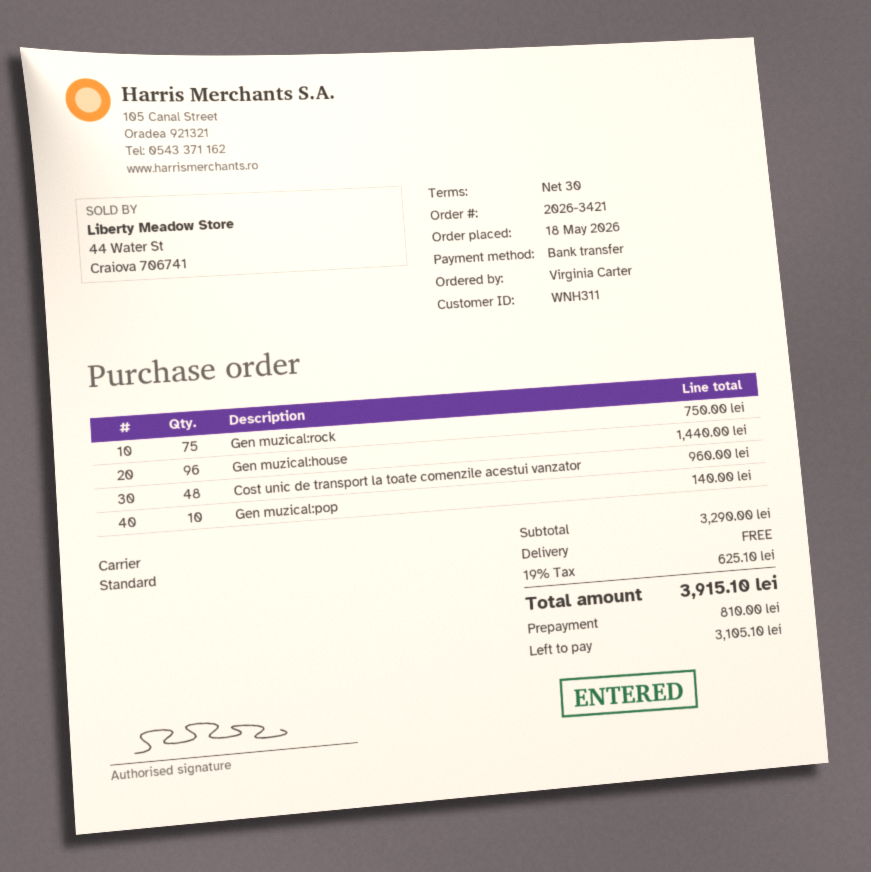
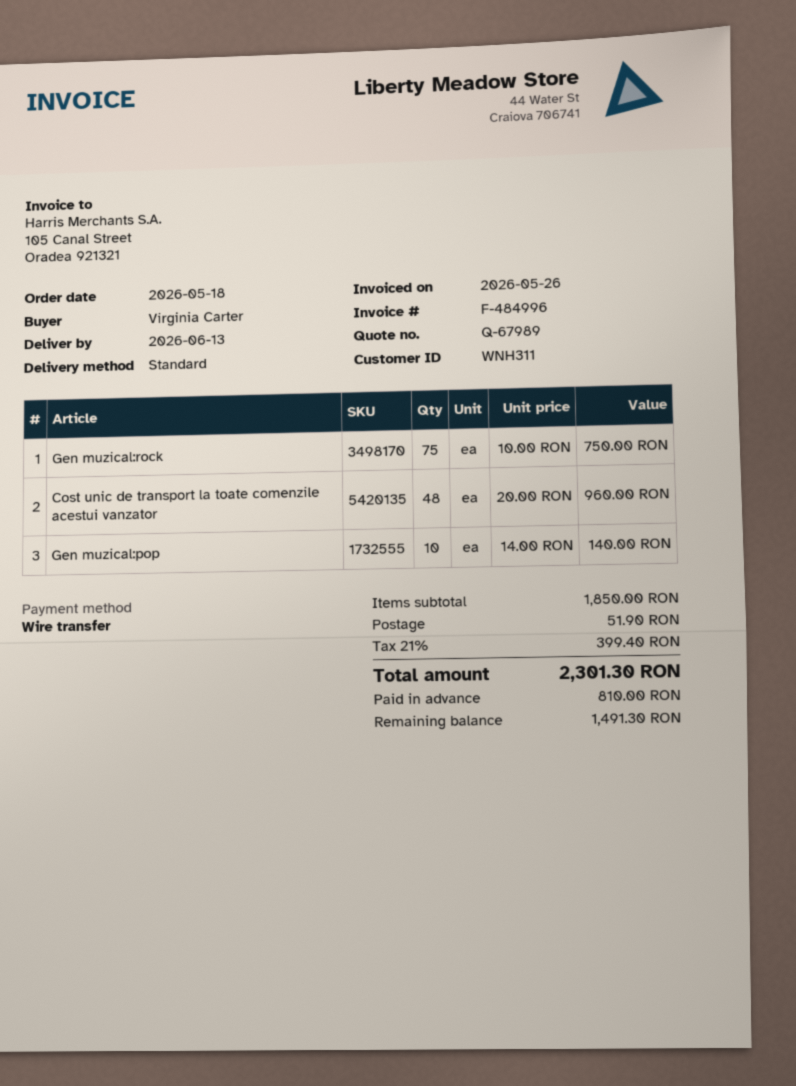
Gen muzical:house: 96 for 1440.00 -> none
subtotal: 3290.00 -> 1850.00
shipping: 0.00 -> 51.90
tax: 19% = 625.10 -> 21% = 399.40
total: 3915.10 -> 2301.30
balance: 3105.10 -> 1491.30

